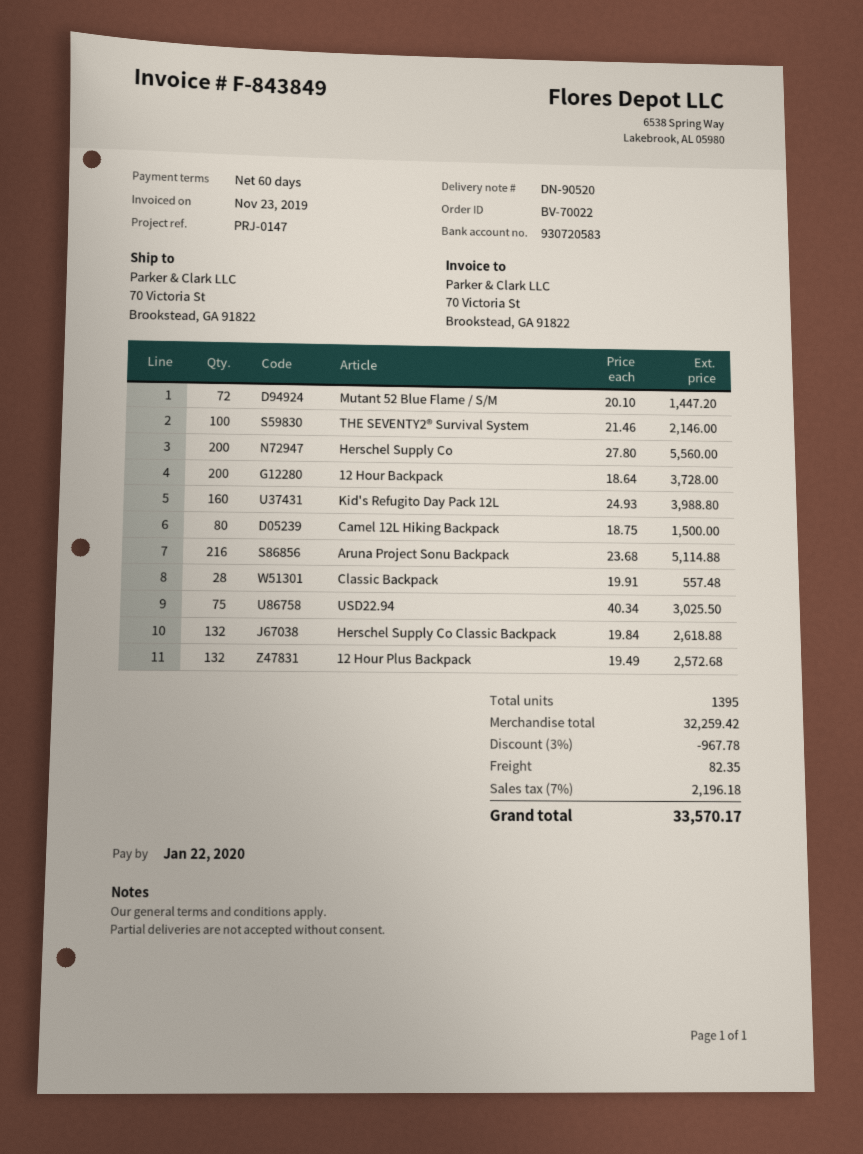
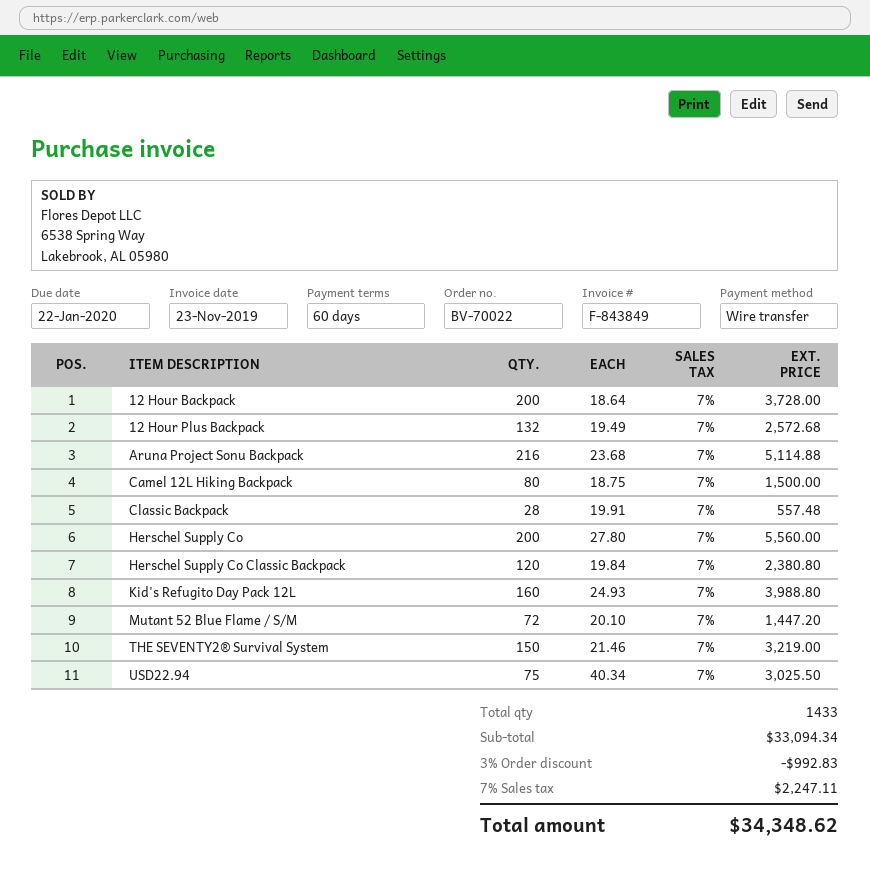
THE SEVENTY2® Survival System: 100 x 21.46 = 2146.00 -> 150 x 21.46 = 3219.00
Herschel Supply Co Classic Backpack: 132 x 19.84 = 2618.88 -> 120 x 19.84 = 2380.80
total quantity: 1395 -> 1433
subtotal: 32259.42 -> 33094.34
discount: 3% = 967.78 -> 3% = 992.83
shipping: 82.35 -> none
tax: 7% = 2196.18 -> 7% = 2247.11
total: 33570.17 -> 34348.62

